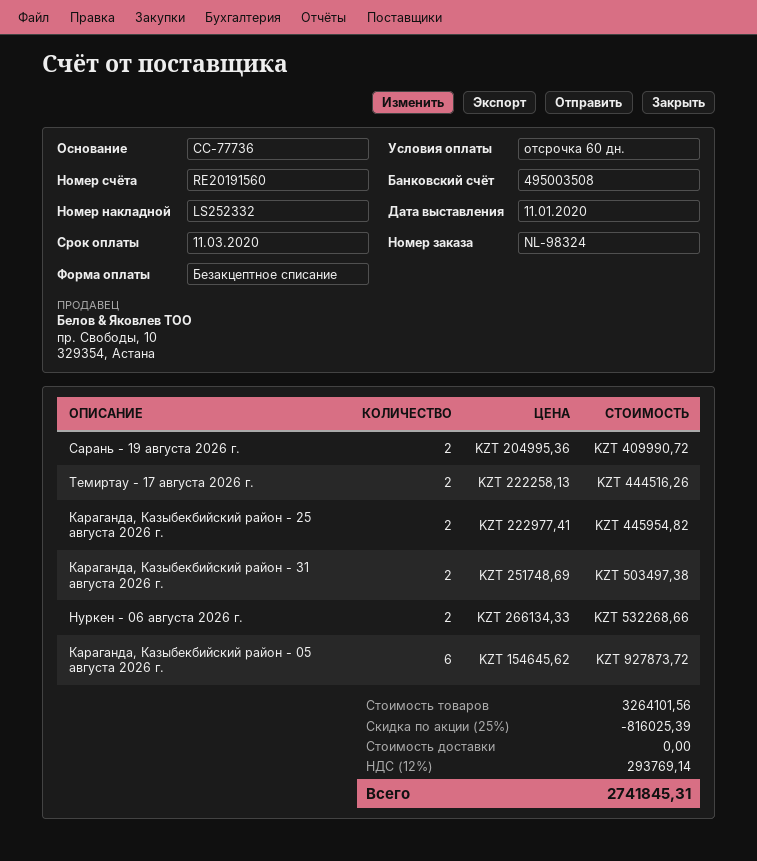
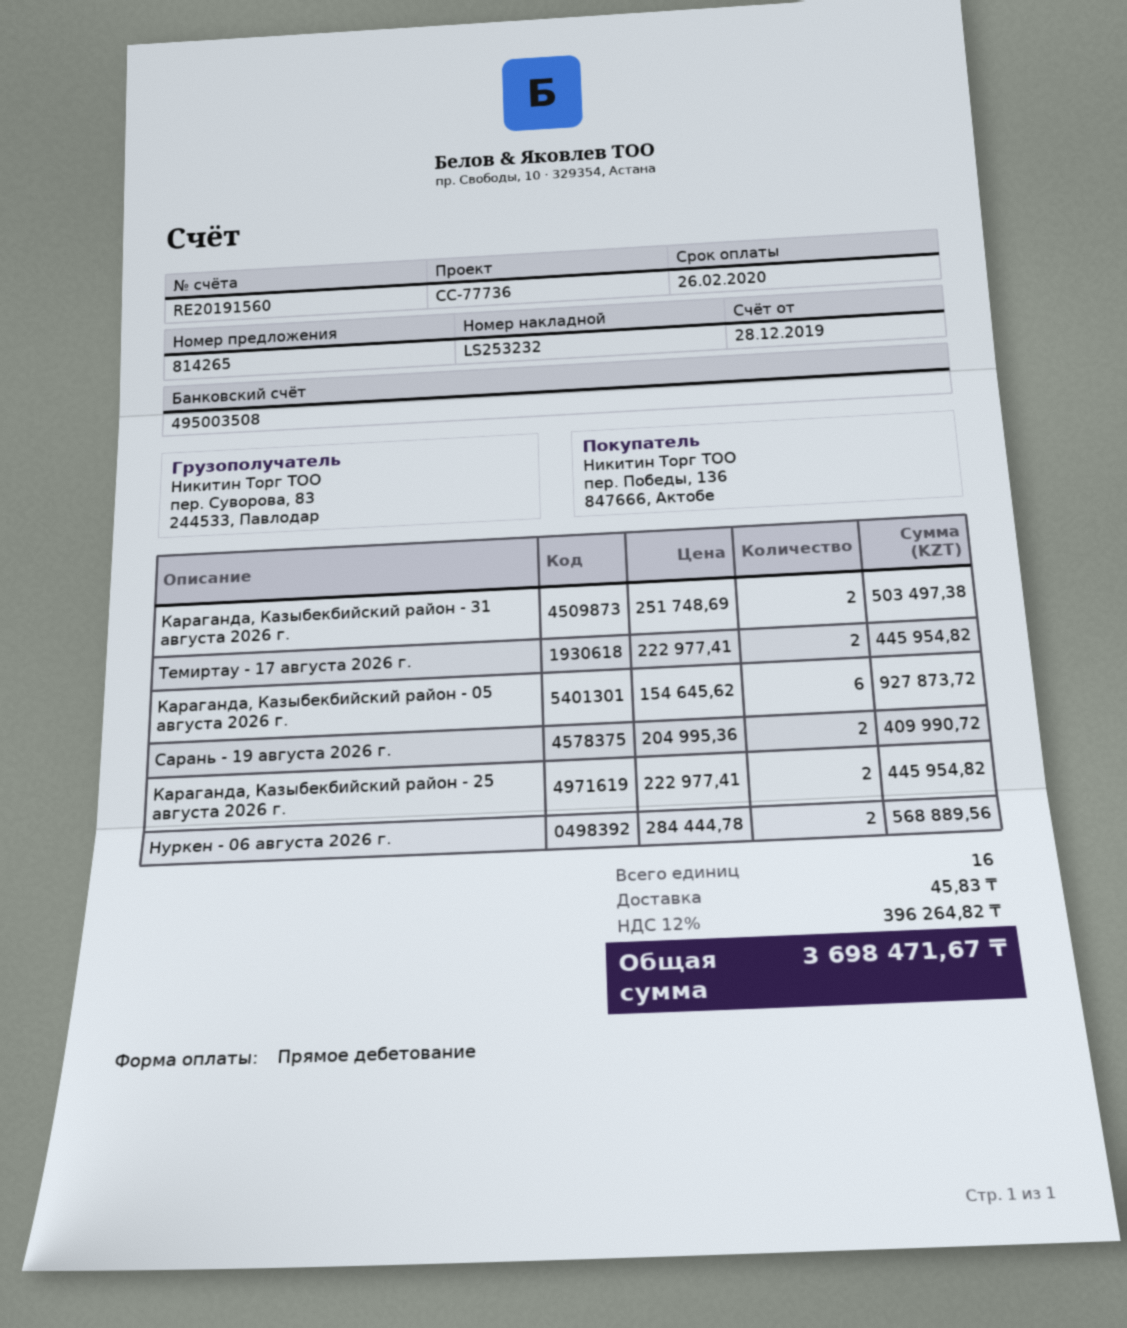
delivery note number: LS252332 -> LS253232
invoice date: 2020-01-11 -> 2019-12-28
due date: 2020-03-11 -> 2020-02-26
Темиртау - 17 августа 2026 г.: 2 x 222258.13 = 444516.26 -> 2 x 222977.41 = 445954.82
Нуркен - 06 августа 2026 г.: 2 x 266134.33 = 532268.66 -> 2 x 284444.78 = 568889.56
discount: 25% = 816025.39 -> none
shipping: 0.00 -> 45.83
tax: 12% = 293769.14 -> 12% = 396264.82
total: 2741845.31 -> 3698471.67

